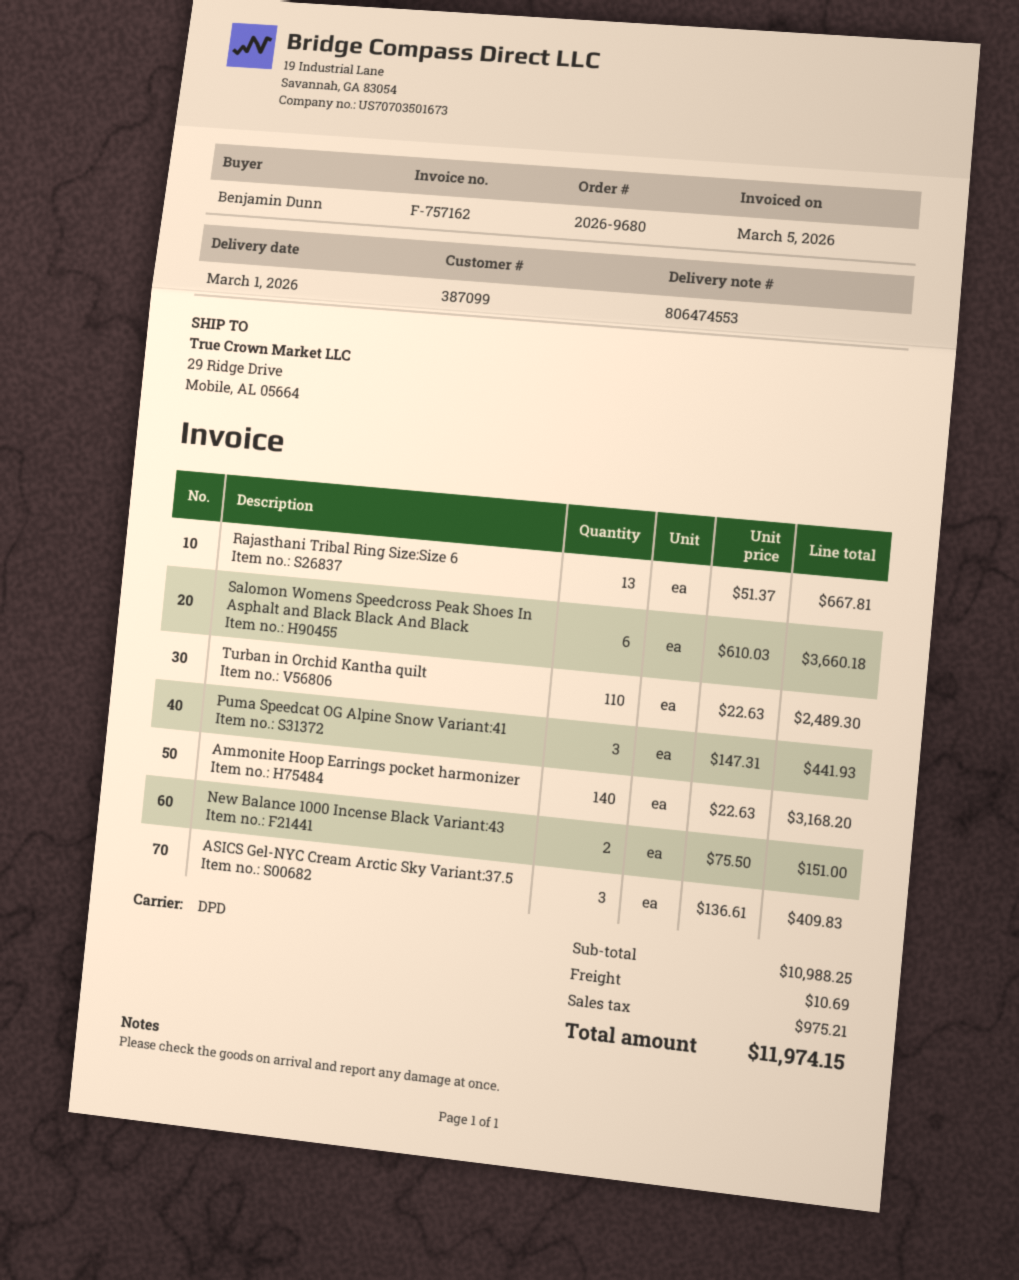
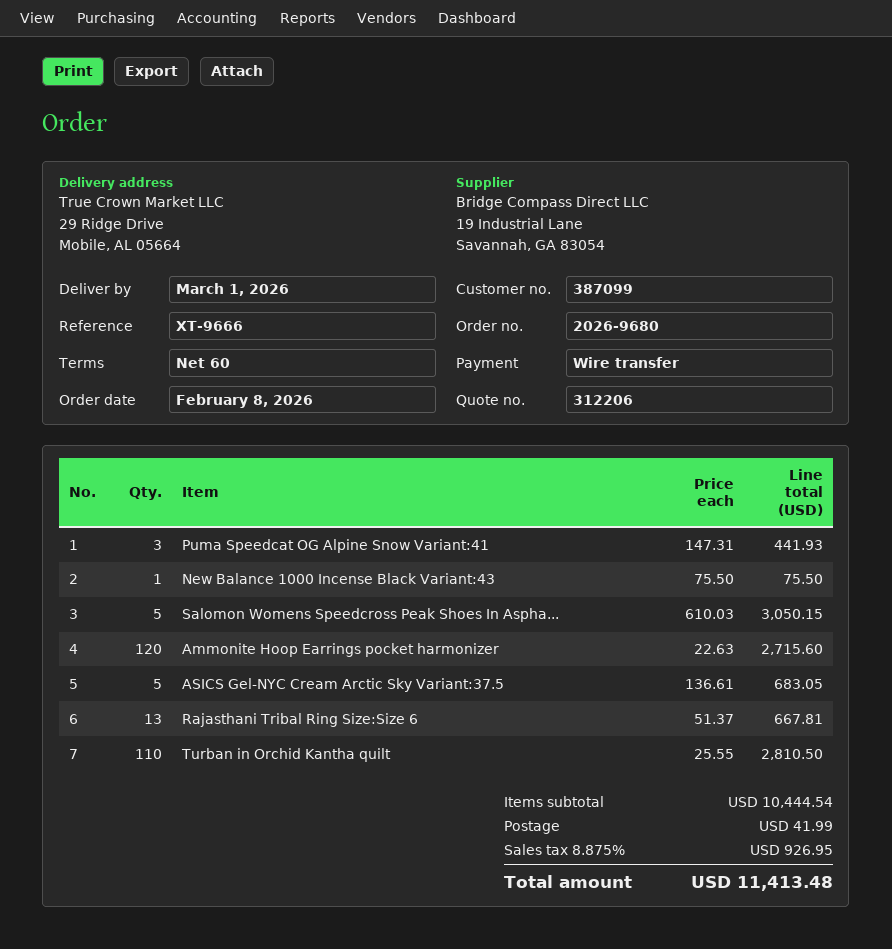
Salomon Womens Speedcross Peak Shoes In Asphalt and Black Black And Black: 6 x 610.03 = 3660.18 -> 5 x 610.03 = 3050.15
Turban in Orchid Kantha quilt: 110 x 22.63 = 2489.30 -> 110 x 25.55 = 2810.50
Ammonite Hoop Earrings pocket harmonizer: 140 x 22.63 = 3168.20 -> 120 x 22.63 = 2715.60
New Balance 1000 Incense Black Variant:43: 2 x 75.50 = 151.00 -> 1 x 75.50 = 75.50
ASICS Gel-NYC Cream Arctic Sky Variant:37.5: 3 x 136.61 = 409.83 -> 5 x 136.61 = 683.05
subtotal: 10988.25 -> 10444.54
shipping: 10.69 -> 41.99
tax: 975.21 -> 926.95
total: 11974.15 -> 11413.48

